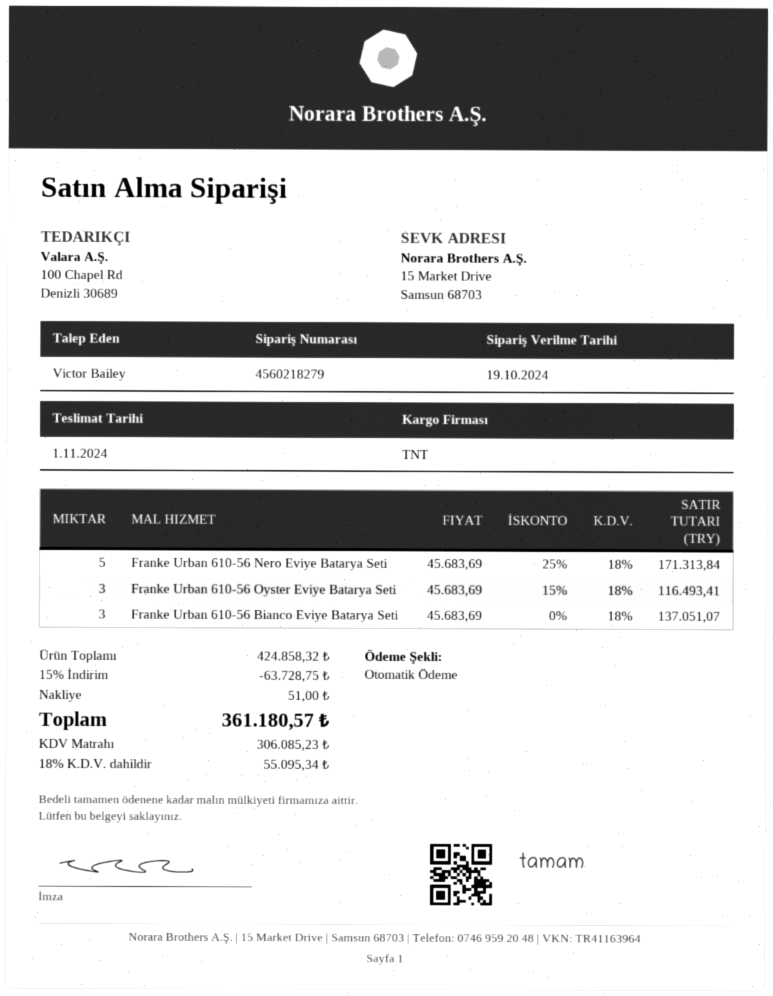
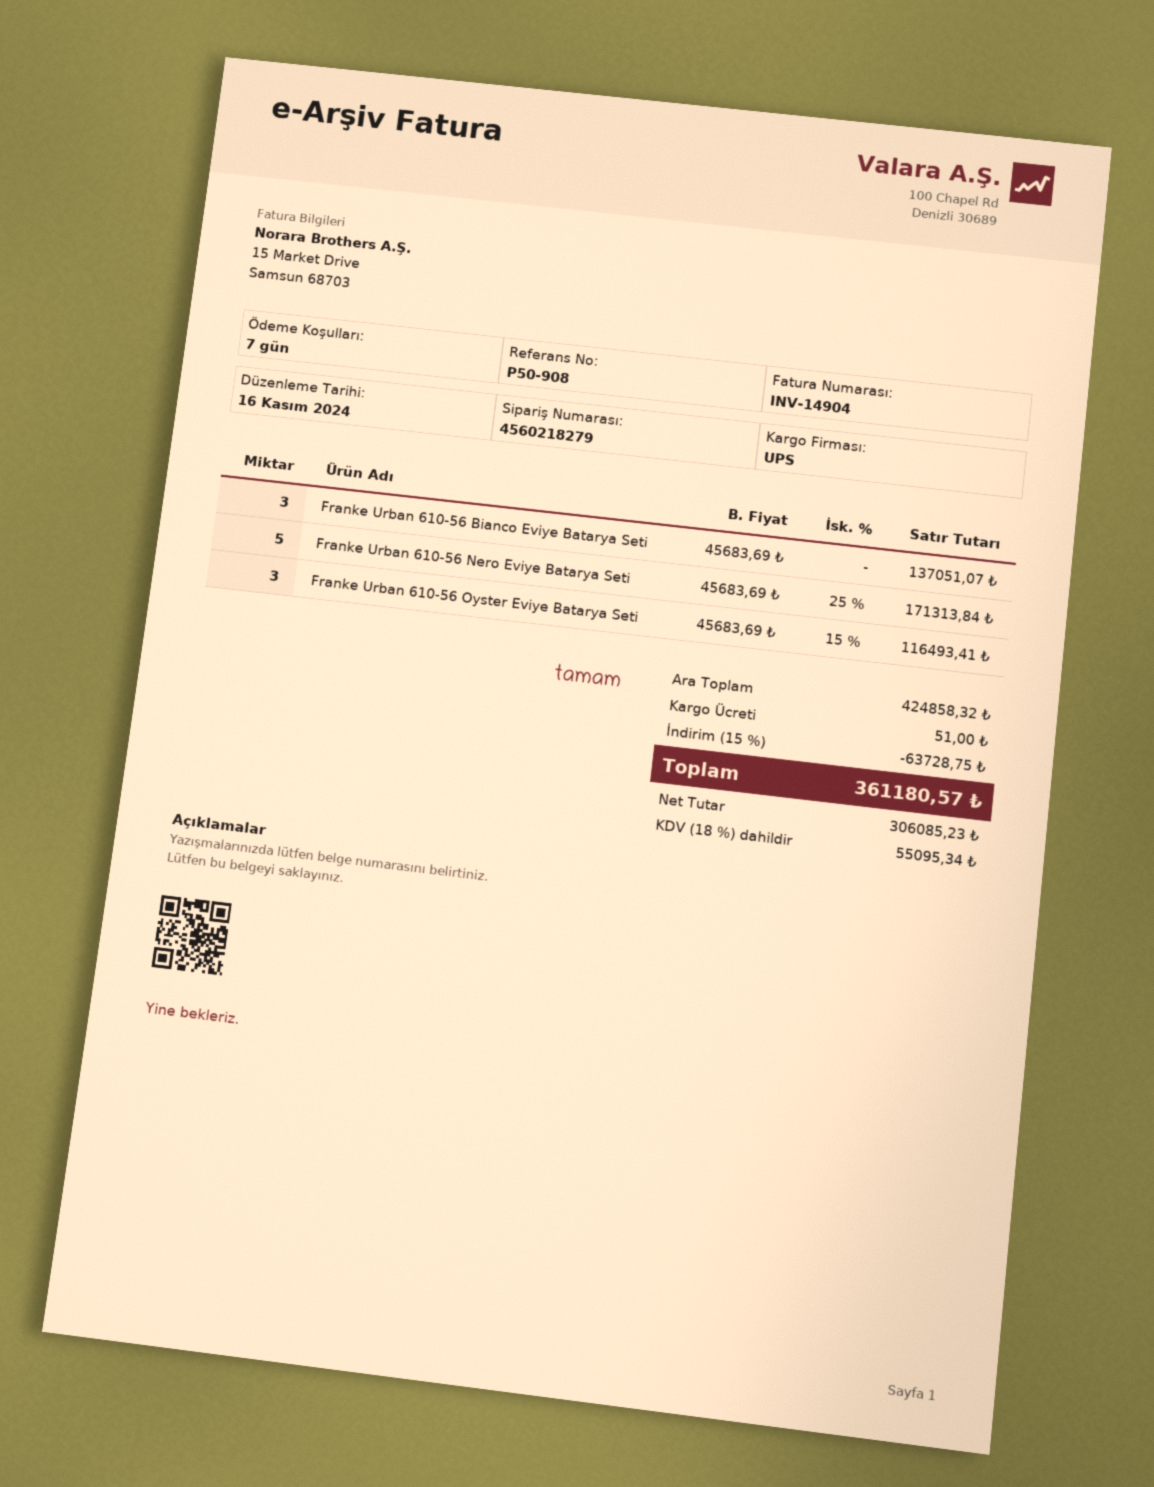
shipping method: TNT -> UPS

